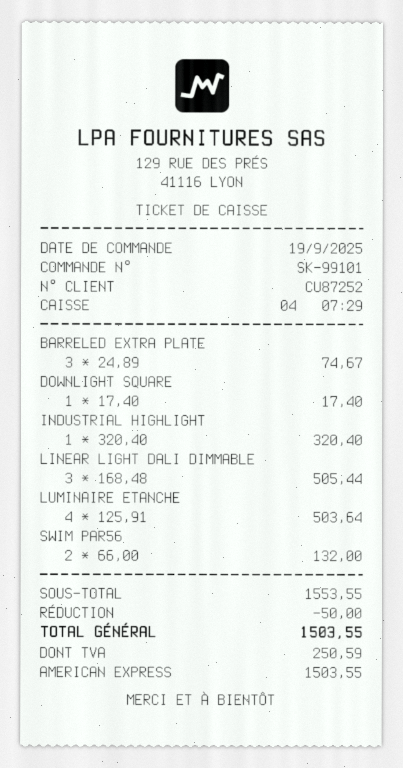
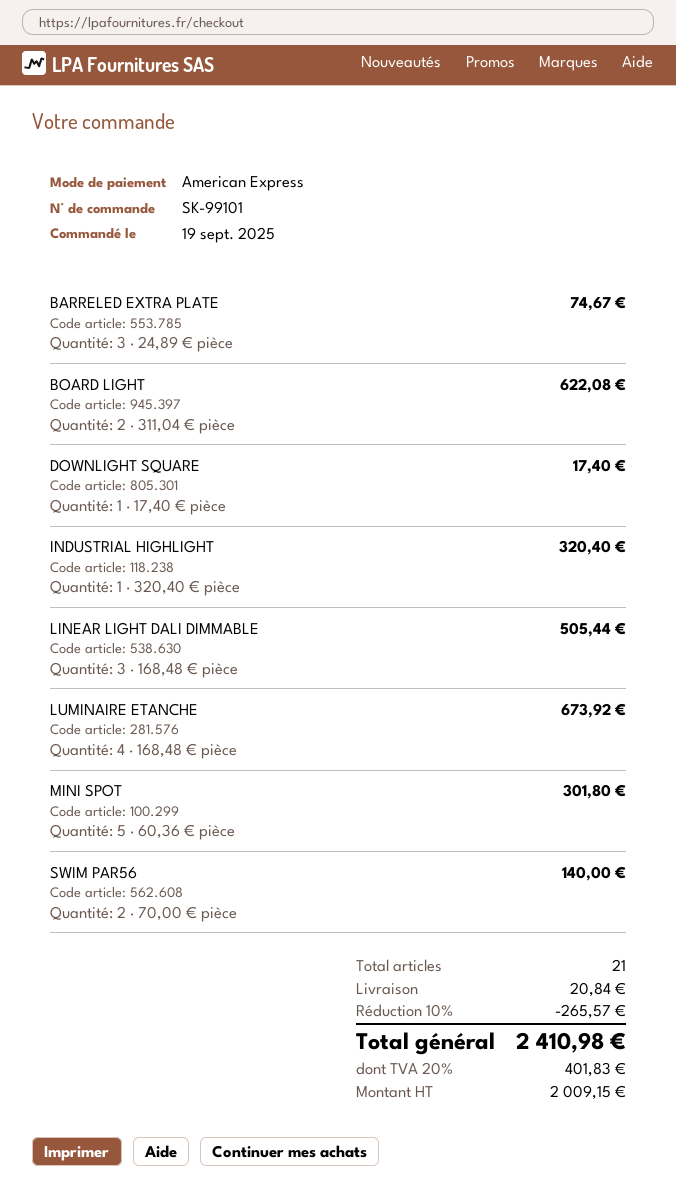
LUMINAIRE ETANCHE: 4 x 125.91 = 503.64 -> 4 x 168.48 = 673.92
SWIM PAR56: 2 x 66.00 = 132.00 -> 2 x 70.00 = 140.00
BOARD LIGHT: none -> 2 x 311.04 = 622.08
MINI SPOT: none -> 5 x 60.36 = 301.80
discount: 50.00 -> 265.57
shipping: none -> 20.84
tax: 250.59 -> 401.83
total: 1503.55 -> 2410.98

